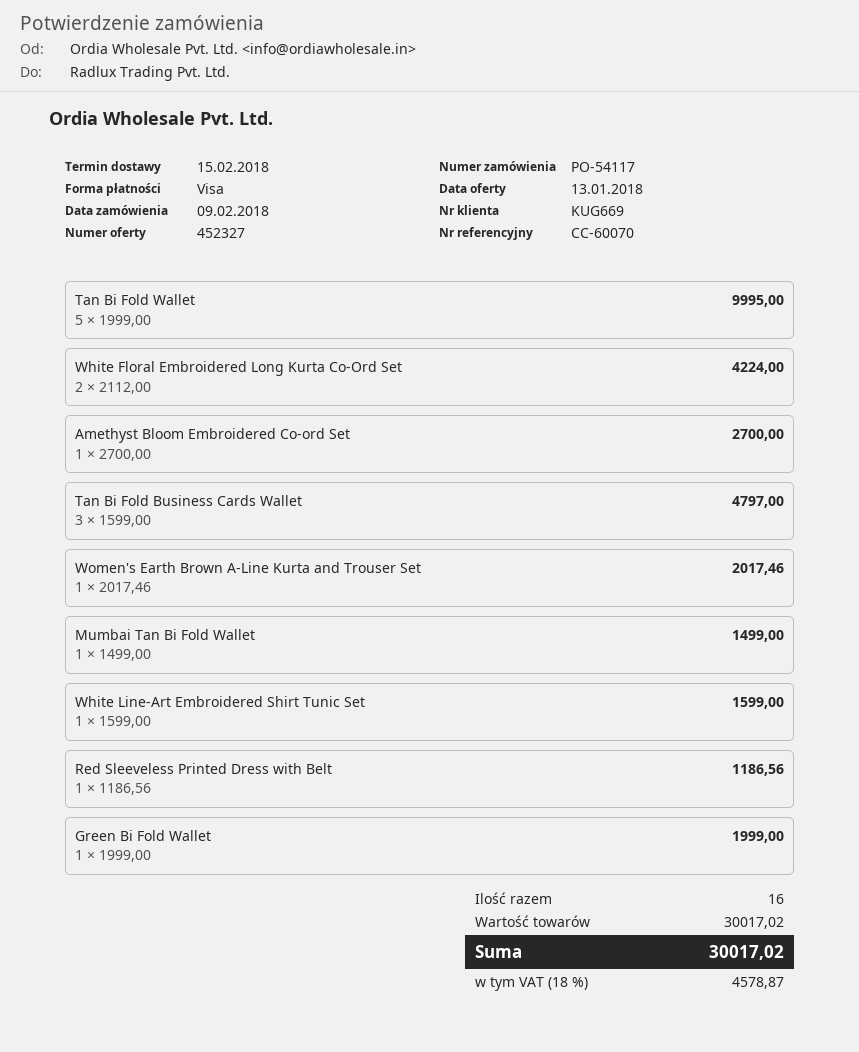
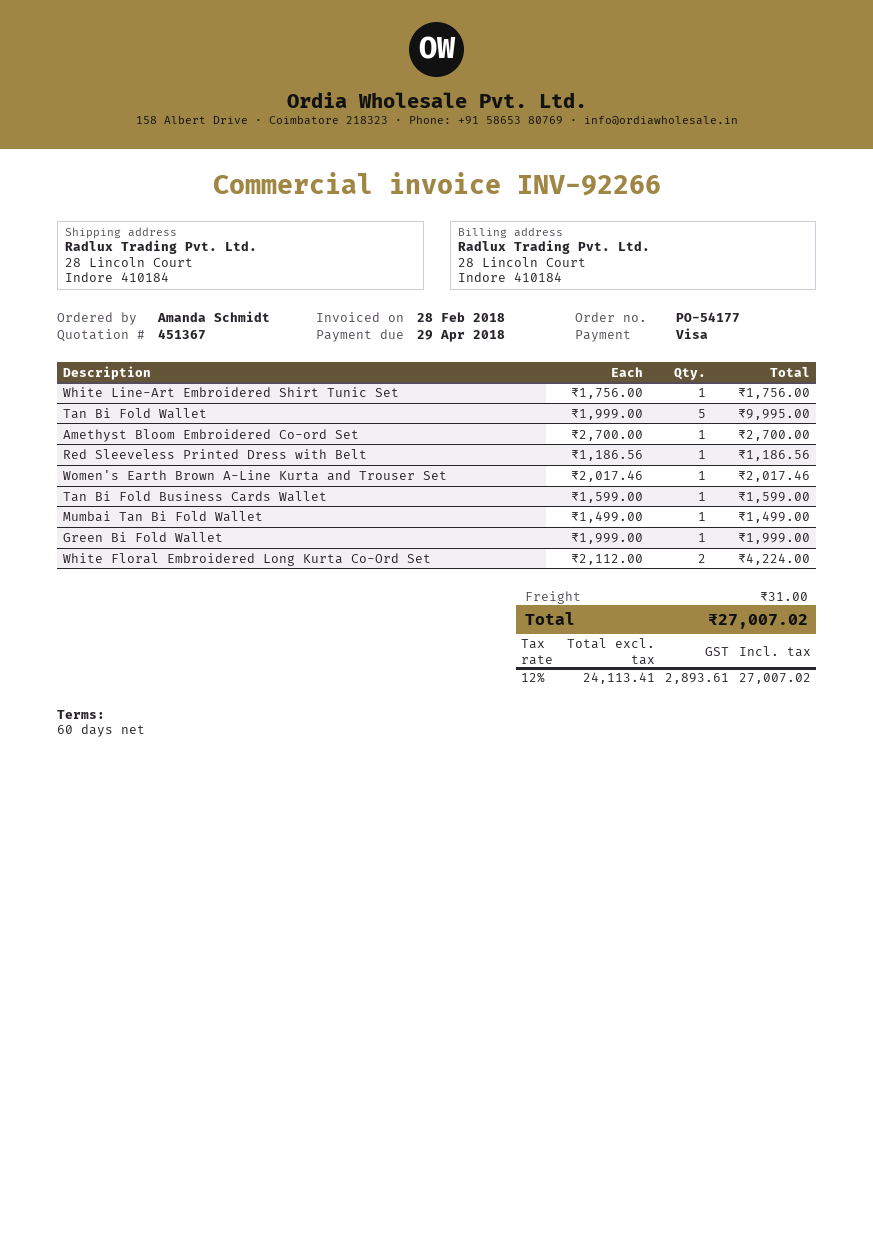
quote number: 452327 -> 451367
order number: PO-54117 -> PO-54177
Tan Bi Fold Business Cards Wallet: 3 x 1599.00 = 4797.00 -> 1 x 1599.00 = 1599.00
White Line-Art Embroidered Shirt Tunic Set: 1 x 1599.00 = 1599.00 -> 1 x 1756.00 = 1756.00
shipping: none -> 31.00
tax: 18% = 4578.87 -> 12% = 2893.61
total: 30017.02 -> 27007.02

